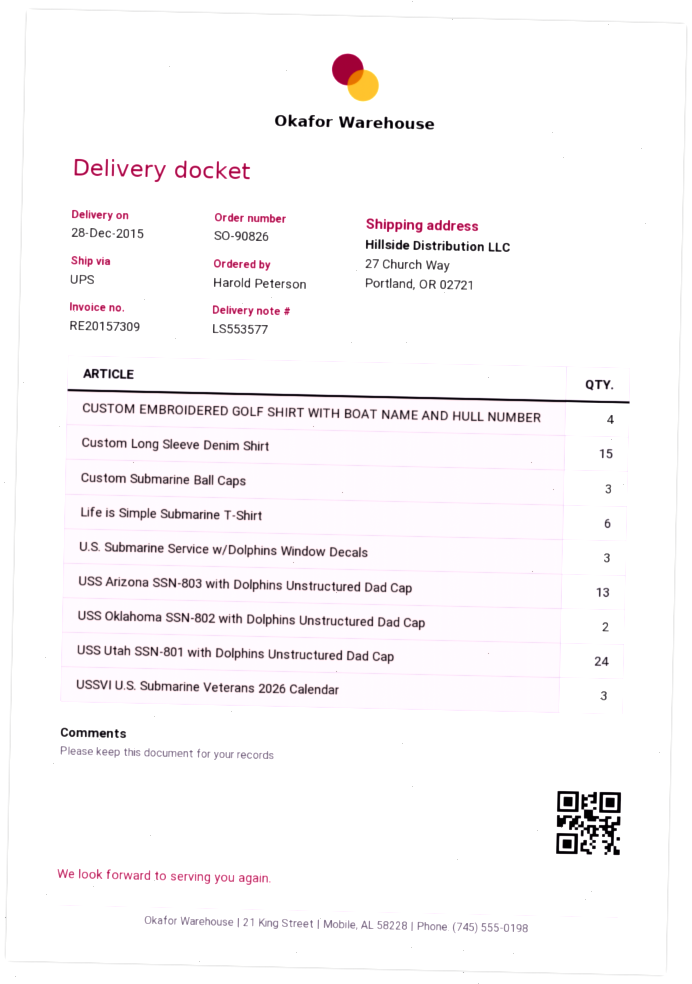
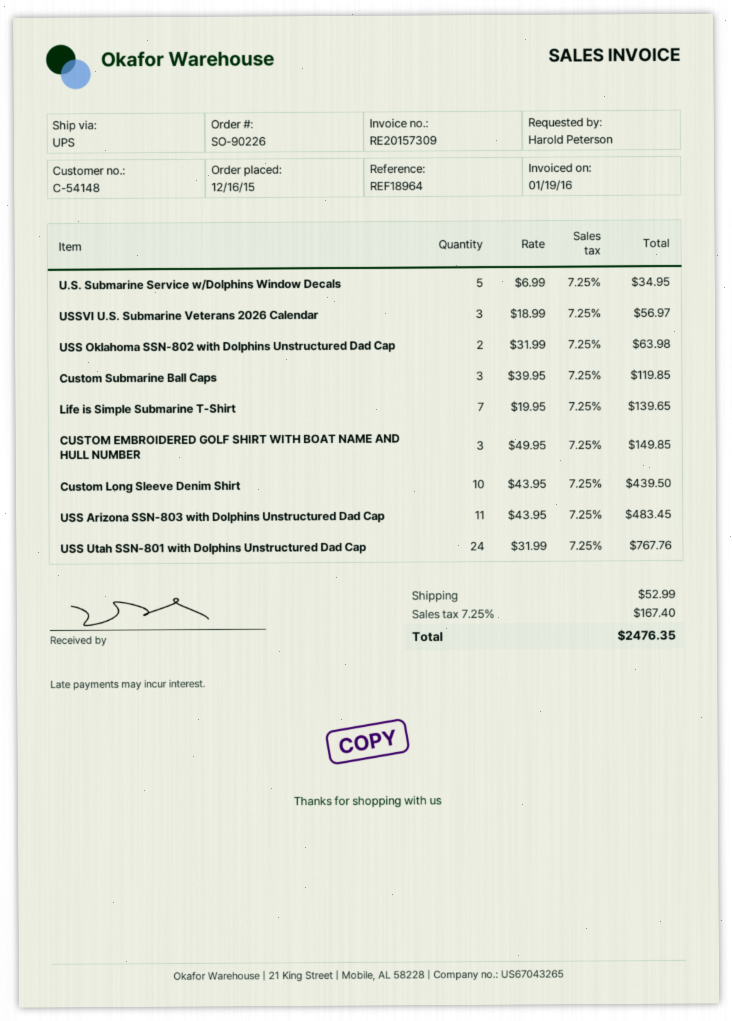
order number: SO-90826 -> SO-90226
CUSTOM EMBROIDERED GOLF SHIRT WITH BOAT NAME AND HULL NUMBER: 4 -> 3
Custom Long Sleeve Denim Shirt: 15 -> 10
Life is Simple Submarine T-Shirt: 6 -> 7
U.S. Submarine Service w/Dolphins Window Decals: 3 -> 5
USS Arizona SSN-803 with Dolphins Unstructured Dad Cap: 13 -> 11

